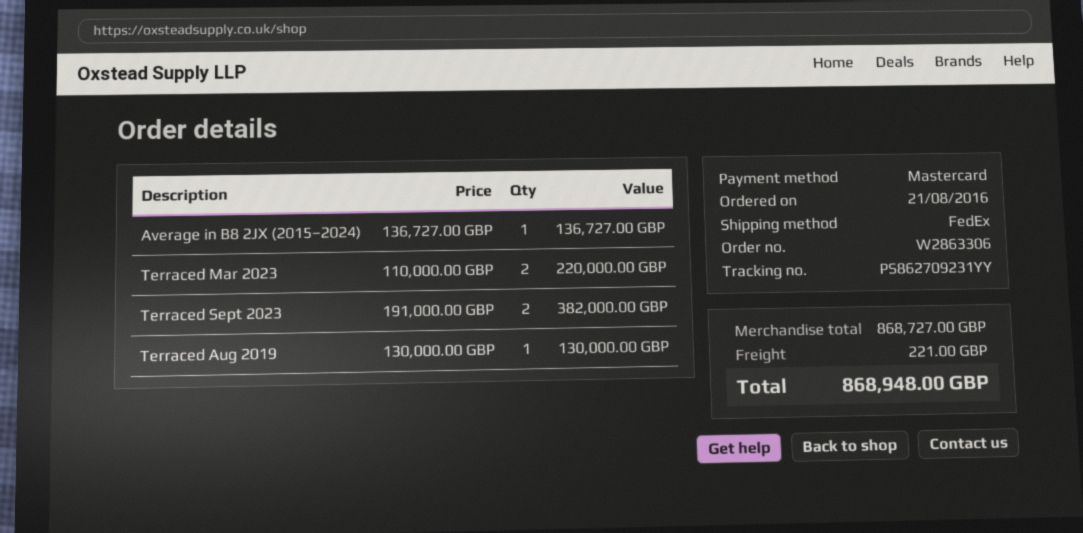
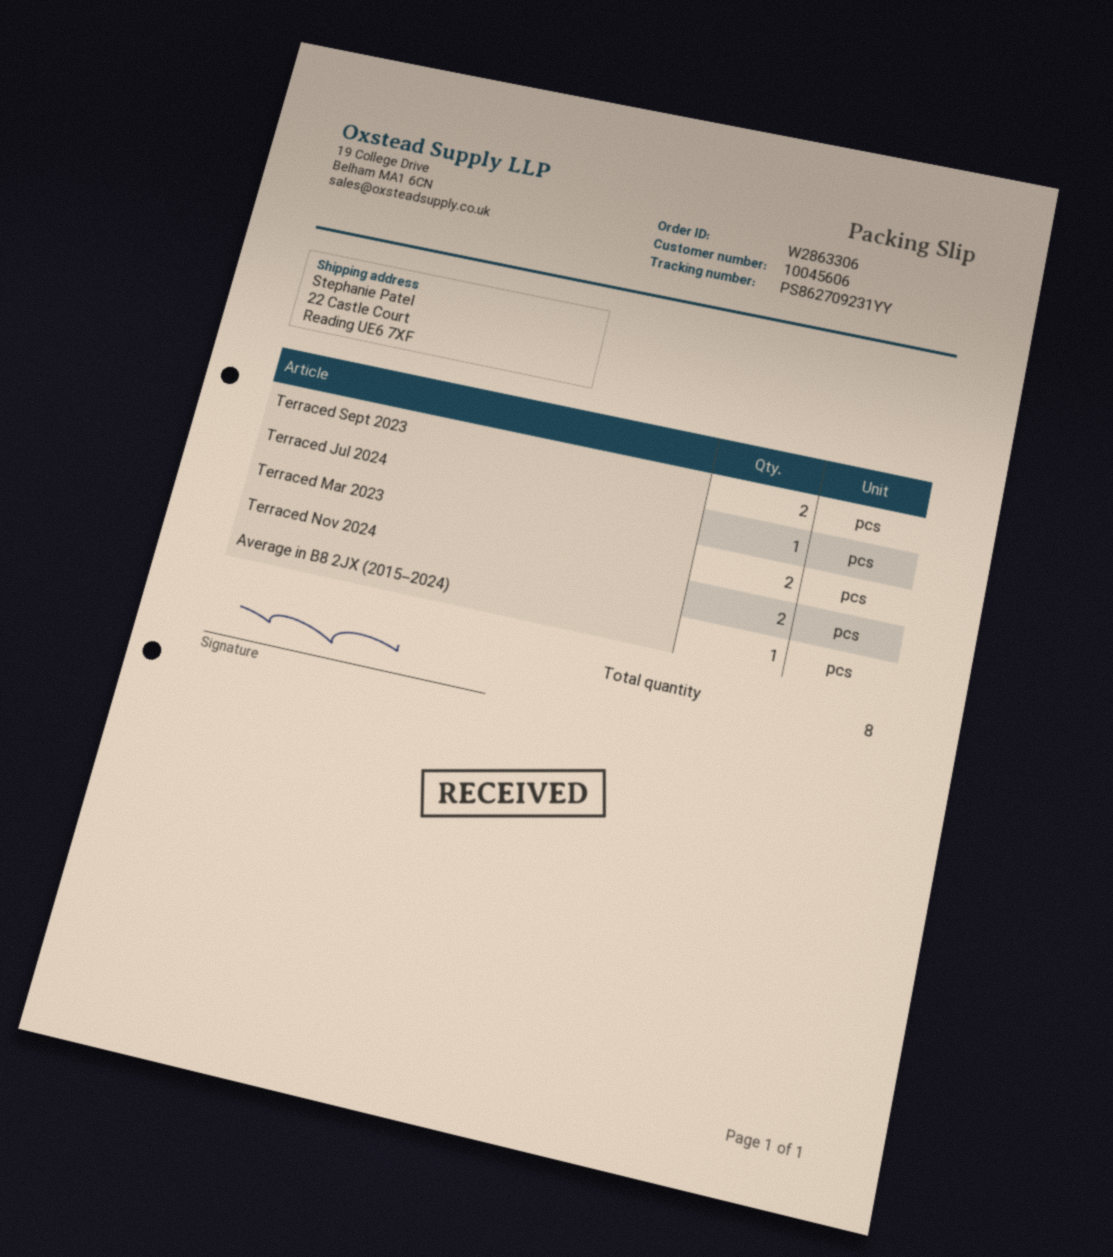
Terraced Aug 2019: 1 -> none
Terraced Jul 2024: none -> 1
Terraced Nov 2024: none -> 2

